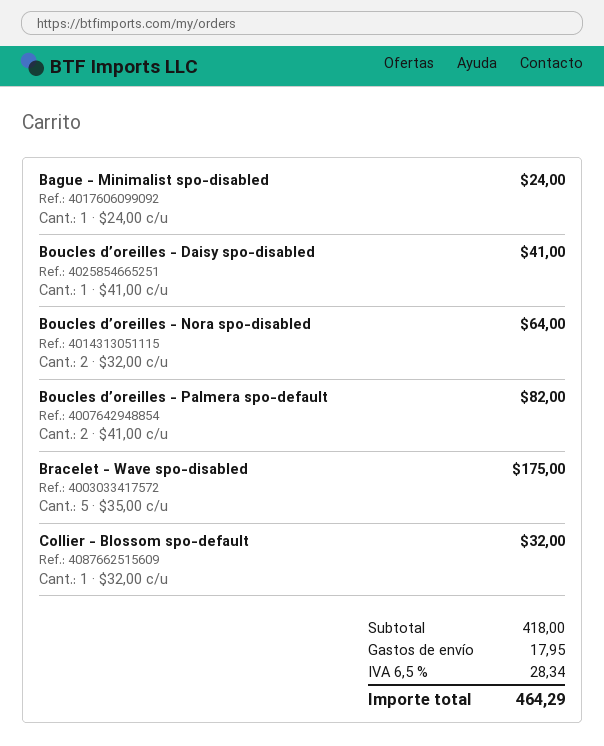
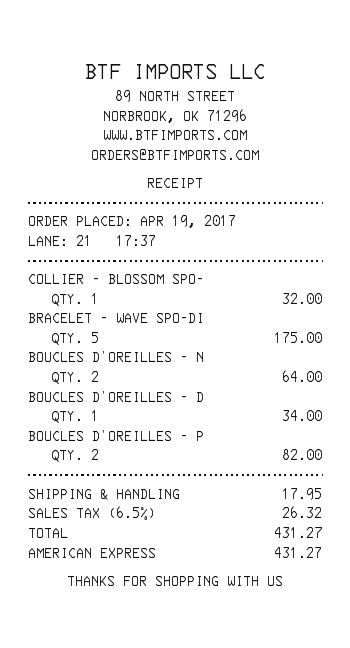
Bague - Minimalist spo-disabled: 1 for 24.00 -> none
Boucles d’oreilles - Daisy spo-disabled: 1 for 41.00 -> 1 for 34.00
tax: 6.5% = 28.34 -> 6.5% = 26.32
total: 464.29 -> 431.27

